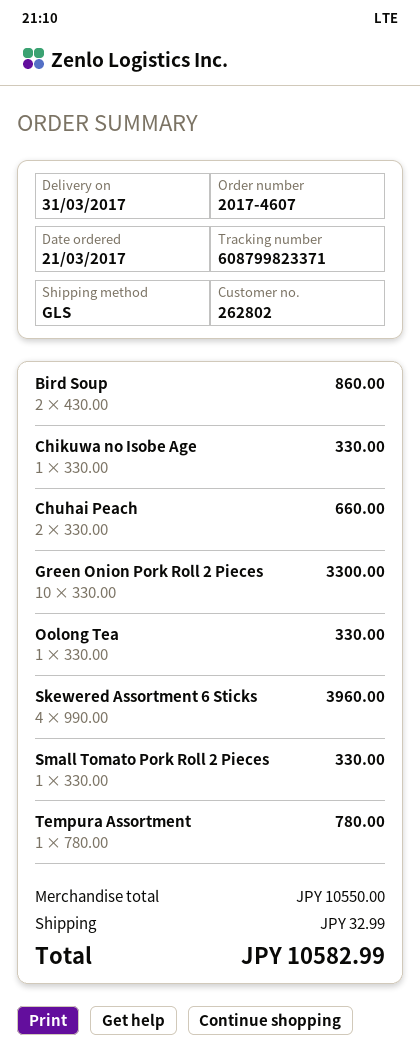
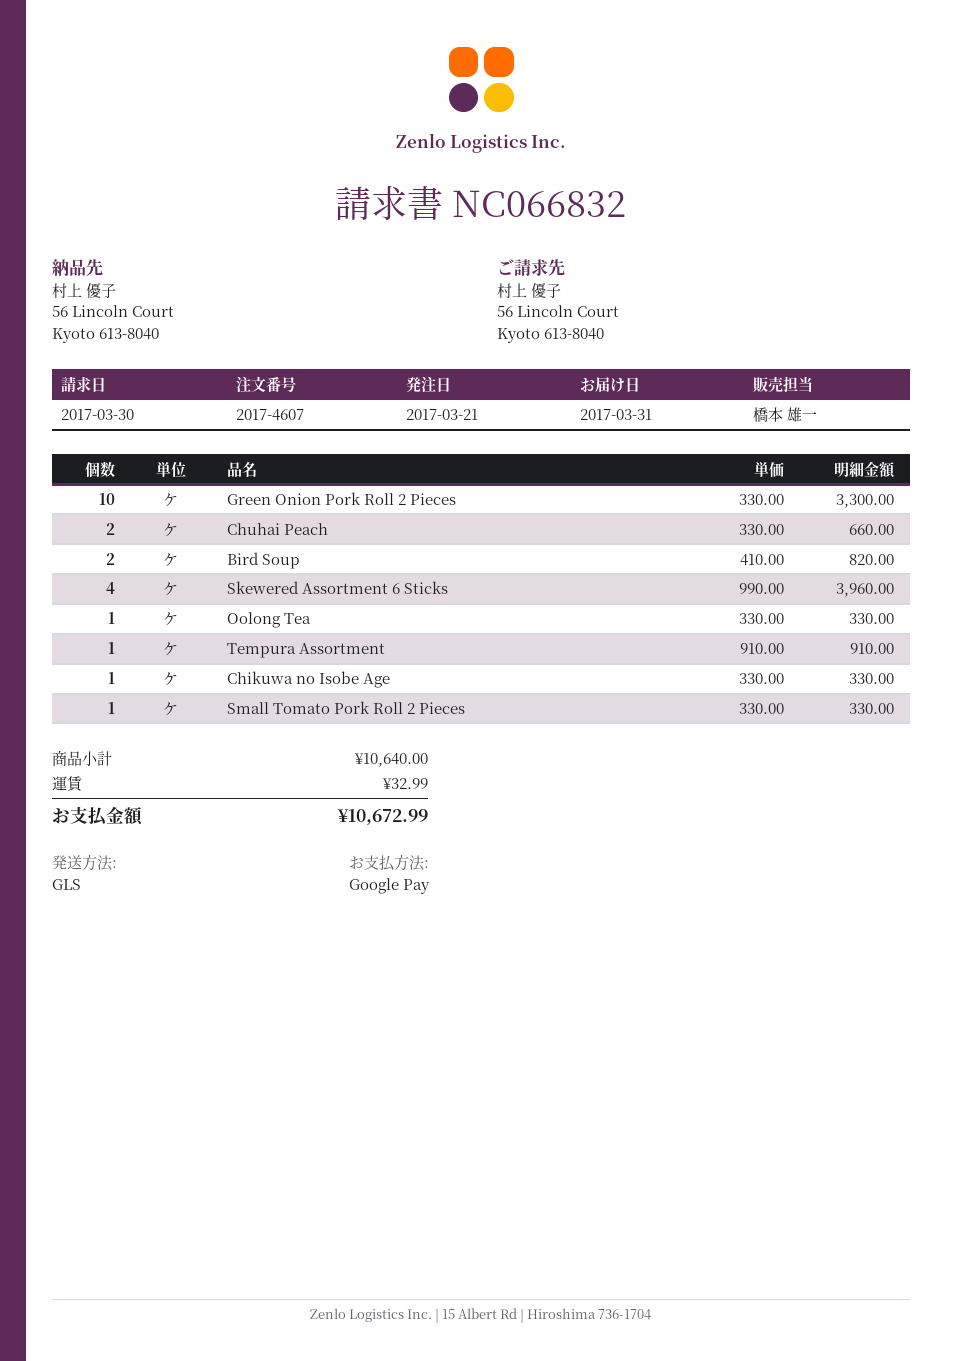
Bird Soup: 2 x 430.00 = 860.00 -> 2 x 410.00 = 820.00
Tempura Assortment: 1 x 780.00 = 780.00 -> 1 x 910.00 = 910.00
subtotal: 10550.00 -> 10640.00
total: 10582.99 -> 10672.99

